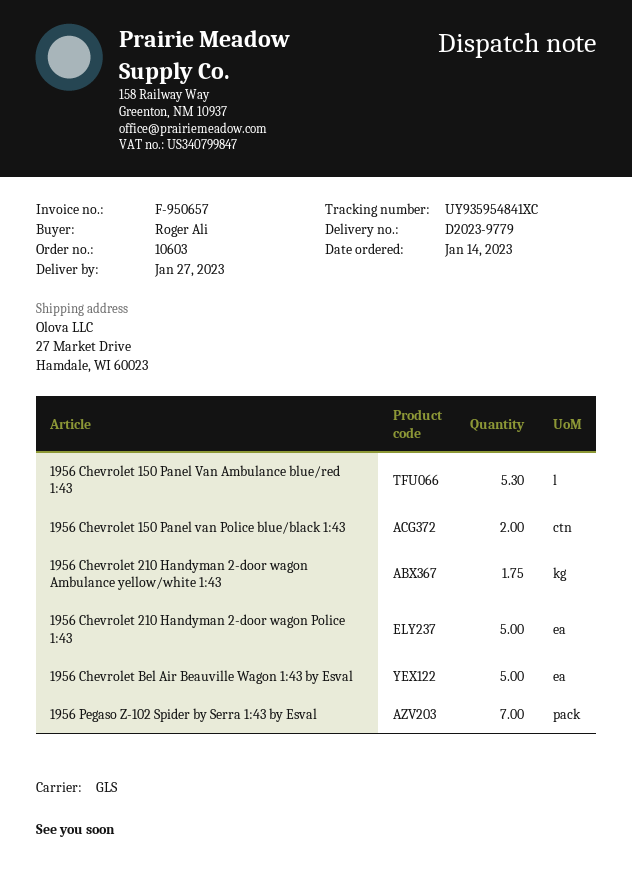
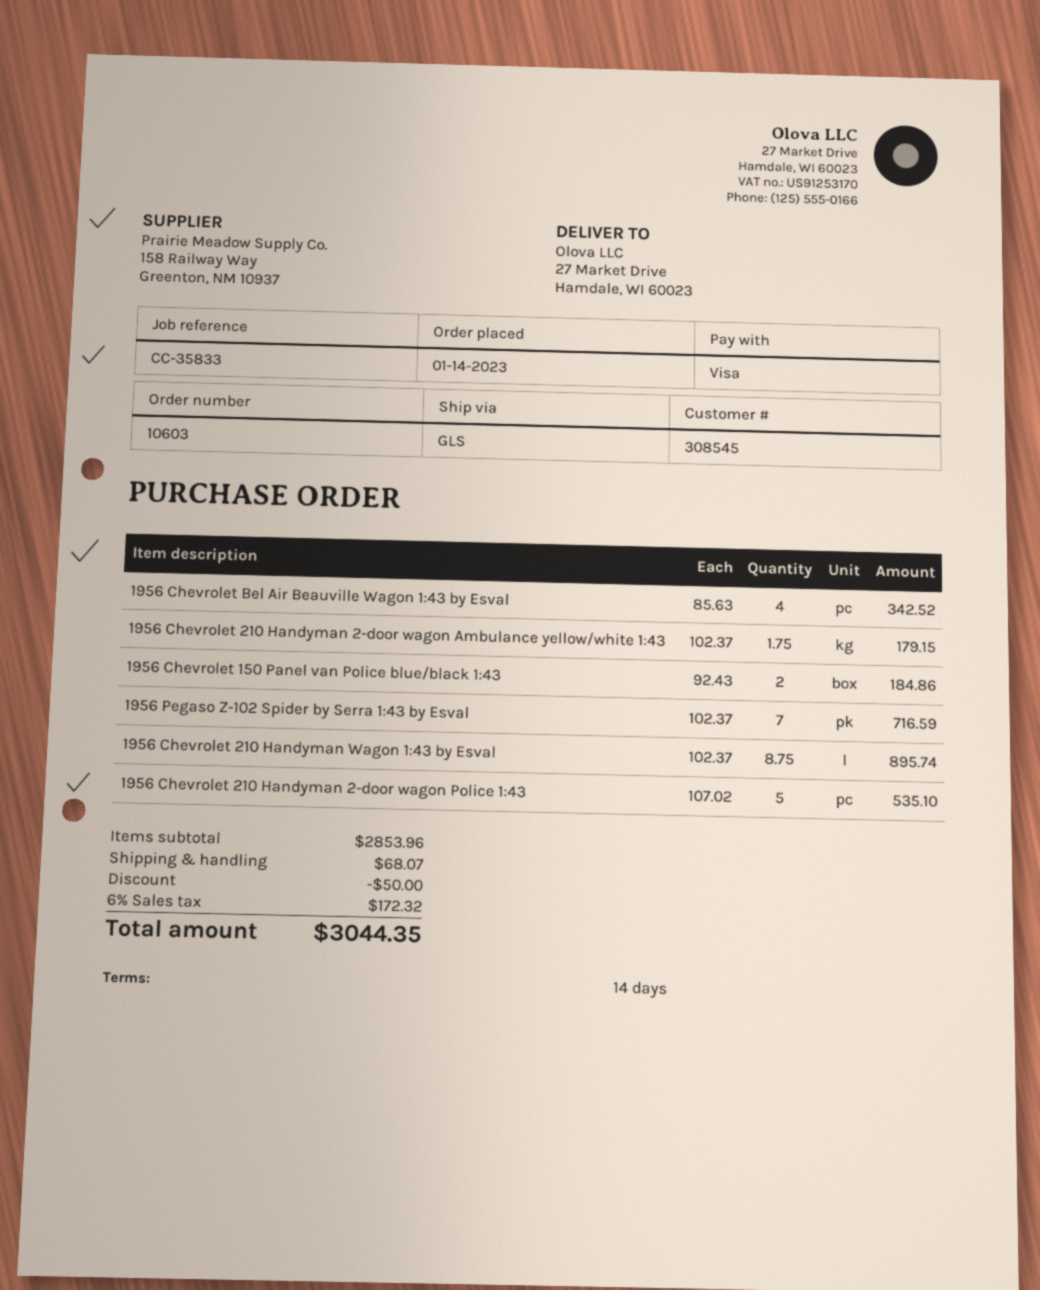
1956 Chevrolet 150 Panel Van Ambulance blue/red 1:43: 5.3 -> none
1956 Chevrolet Bel Air Beauville Wagon 1:43 by Esval: 5 -> 4
1956 Chevrolet 210 Handyman Wagon 1:43 by Esval: none -> 8.75

